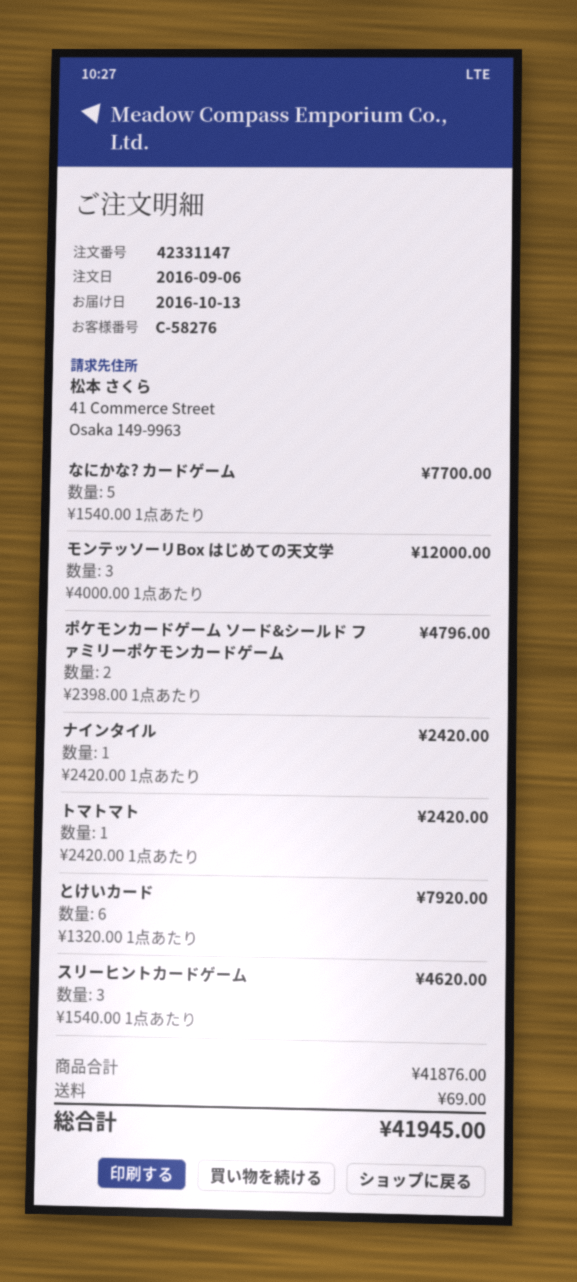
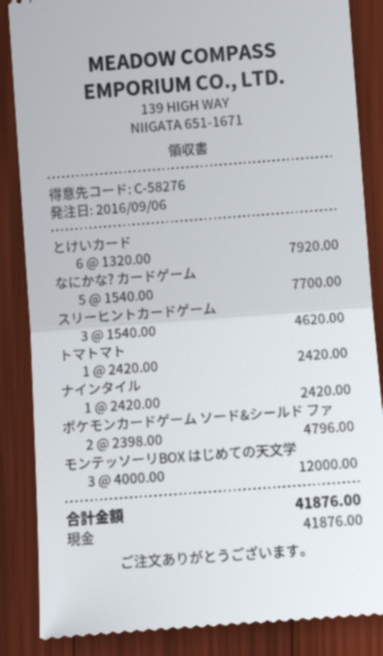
shipping: 69.00 -> none
total: 41945.00 -> 41876.00

